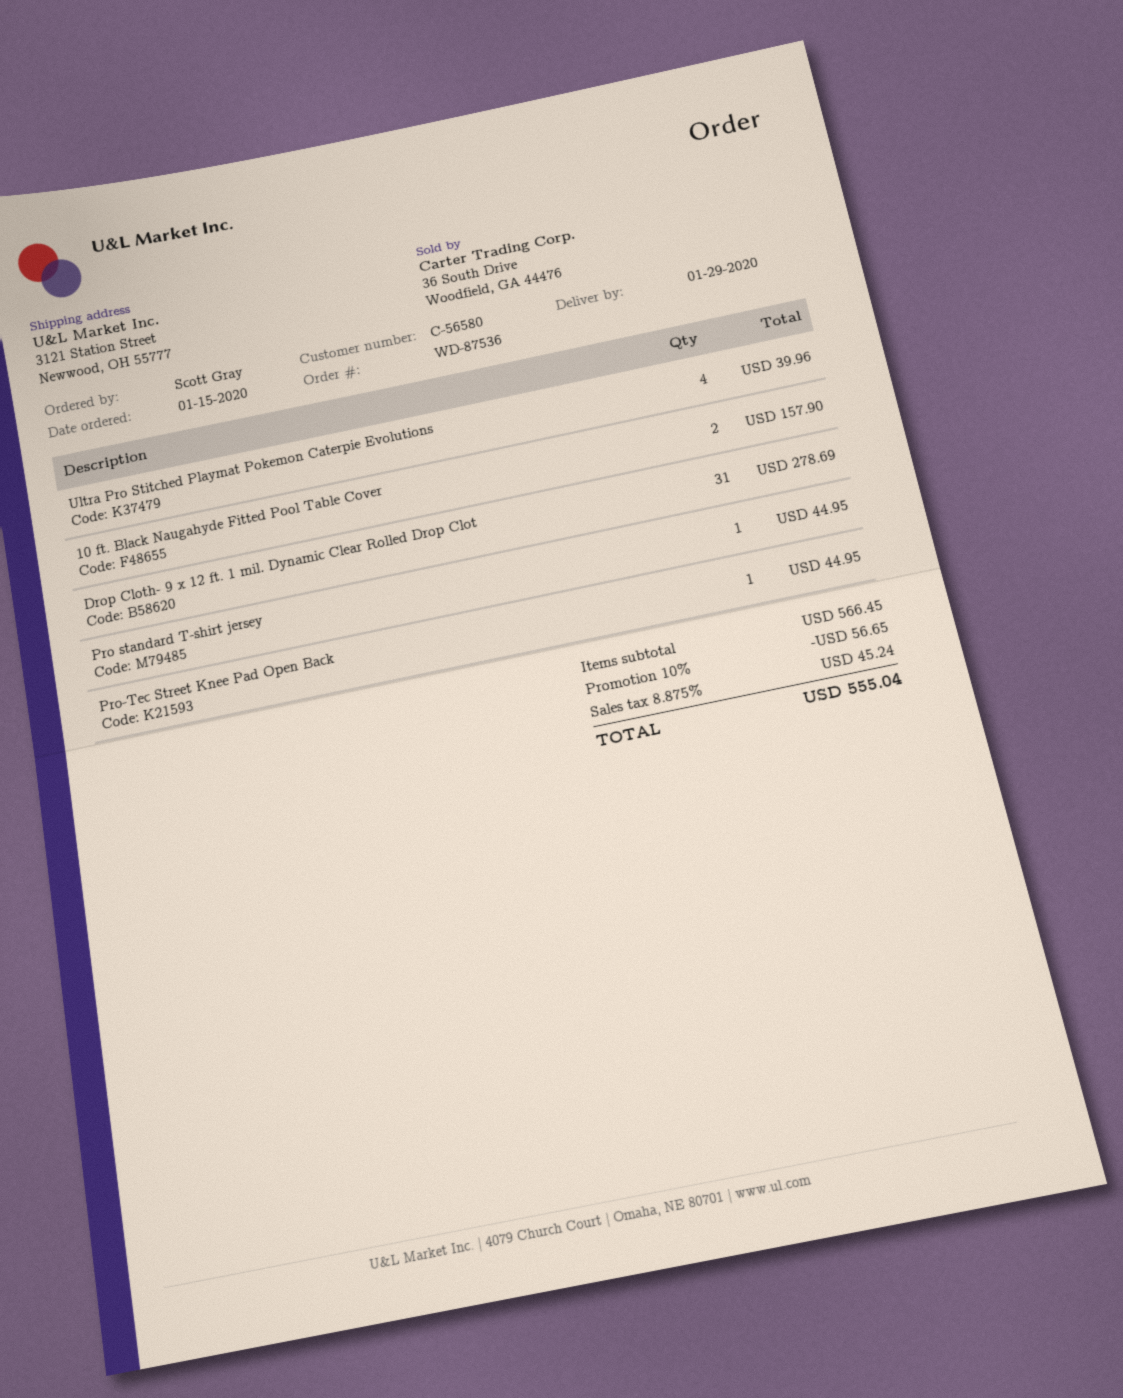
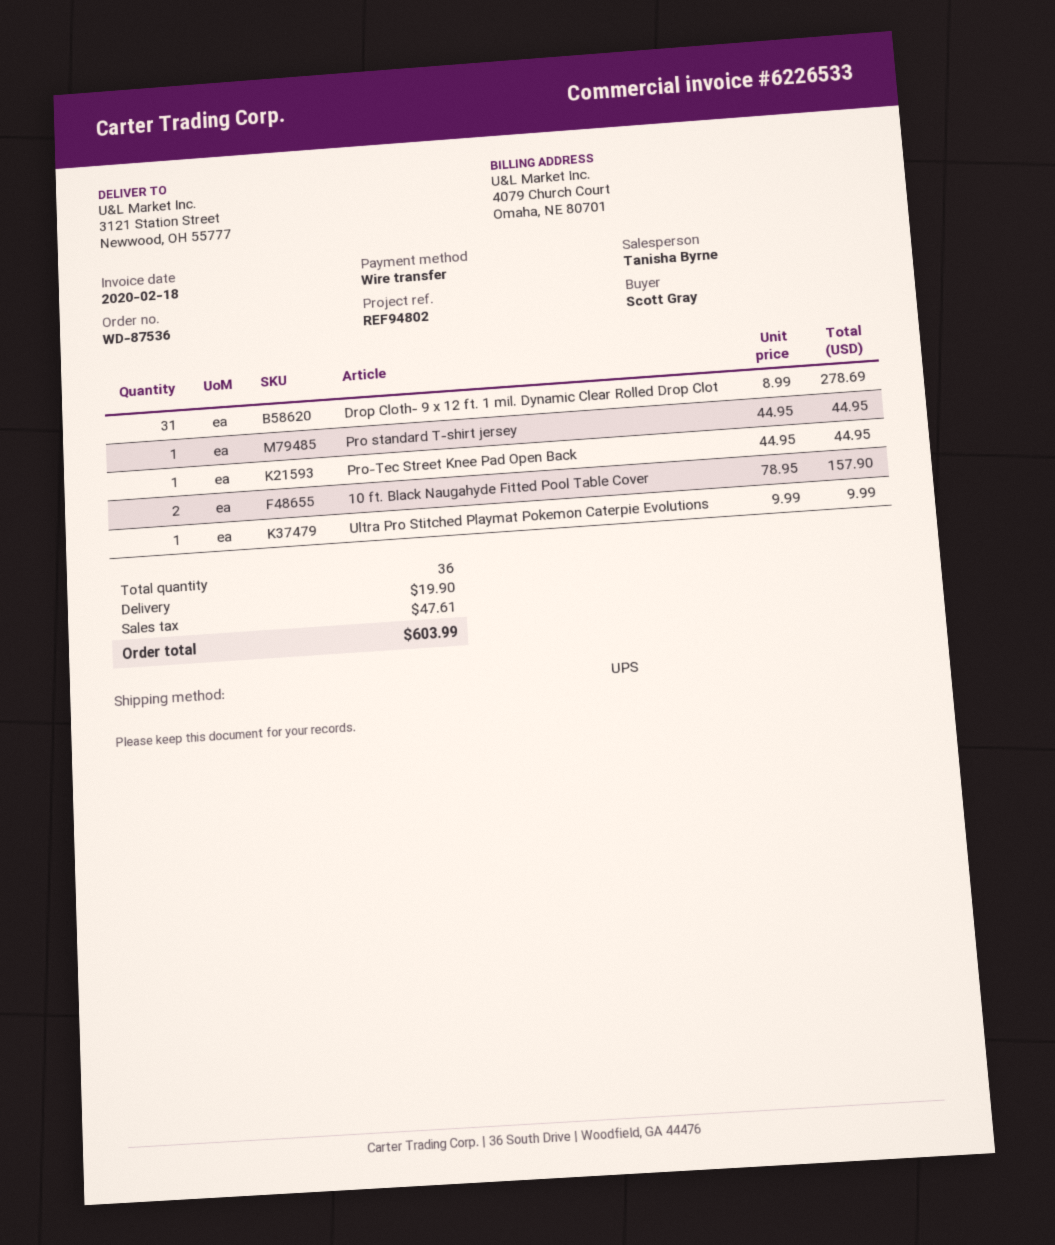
Ultra Pro Stitched Playmat Pokemon Caterpie Evolutions: 4 for 39.96 -> 1 for 9.99
discount: 10% = 56.65 -> none
shipping: none -> 19.90
tax: 45.24 -> 47.61
total: 555.04 -> 603.99

